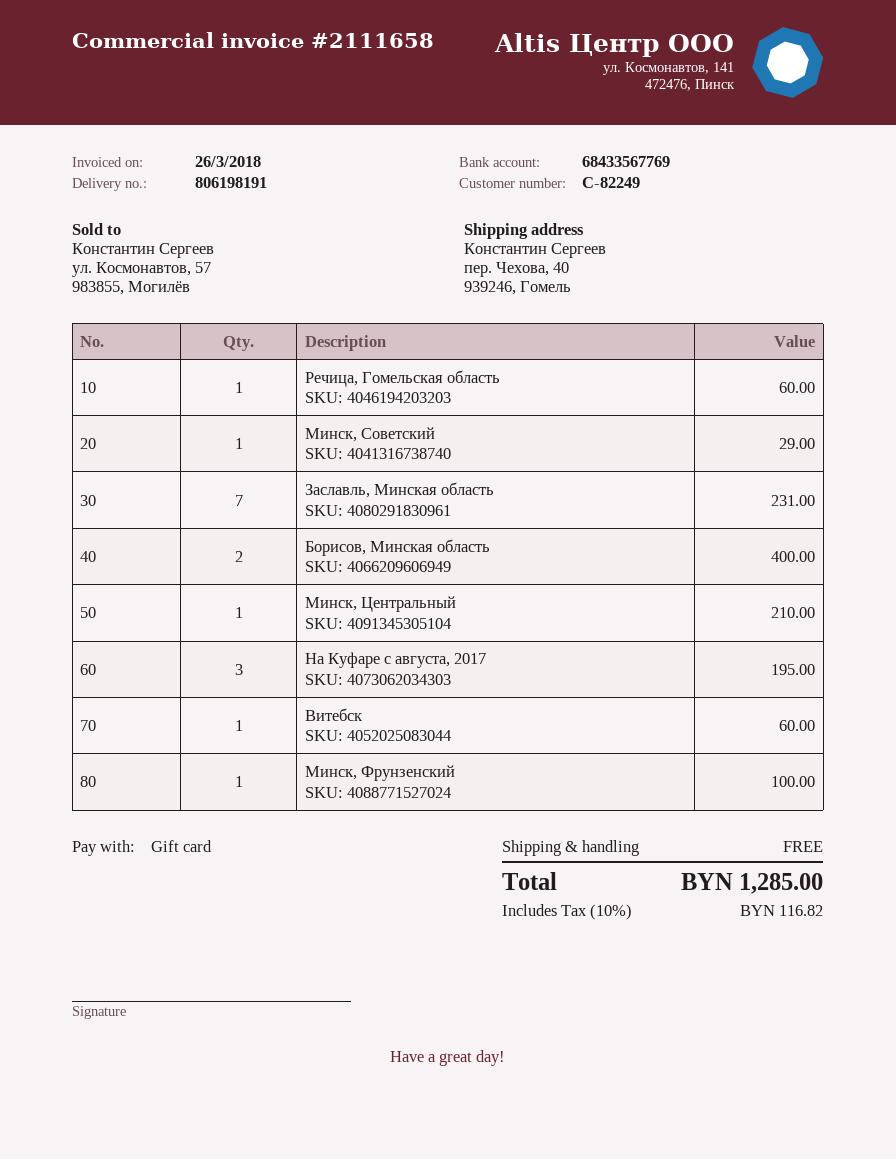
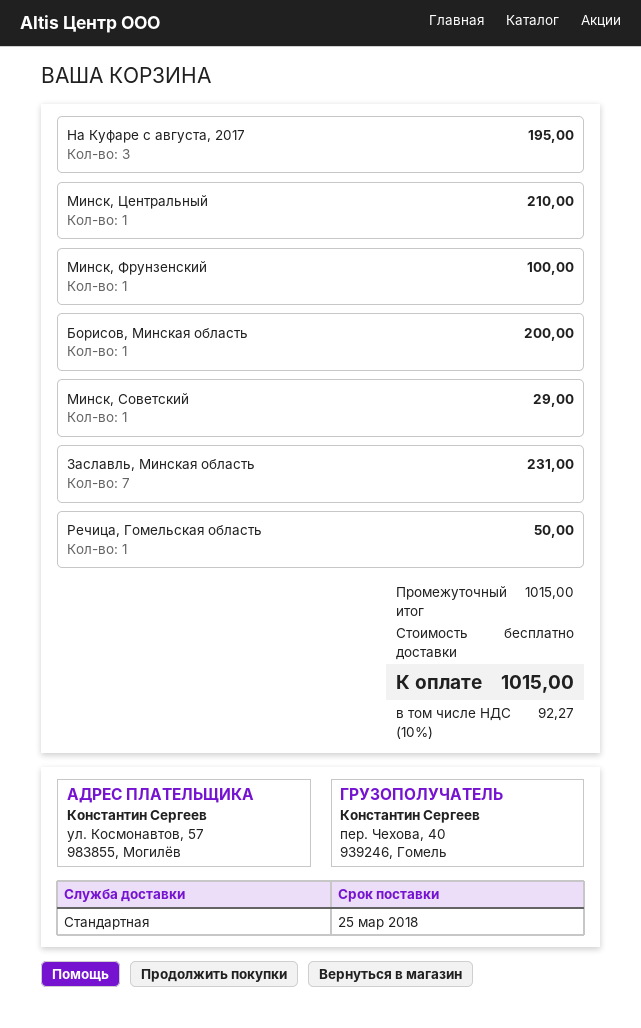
Речица, Гомельская область: 1 for 60.00 -> 1 for 50.00
Борисов, Минская область: 2 for 400.00 -> 1 for 200.00
Витебск: 1 for 60.00 -> none
tax: 10% = 116.82 -> 10% = 92.27
total: 1285.00 -> 1015.00

